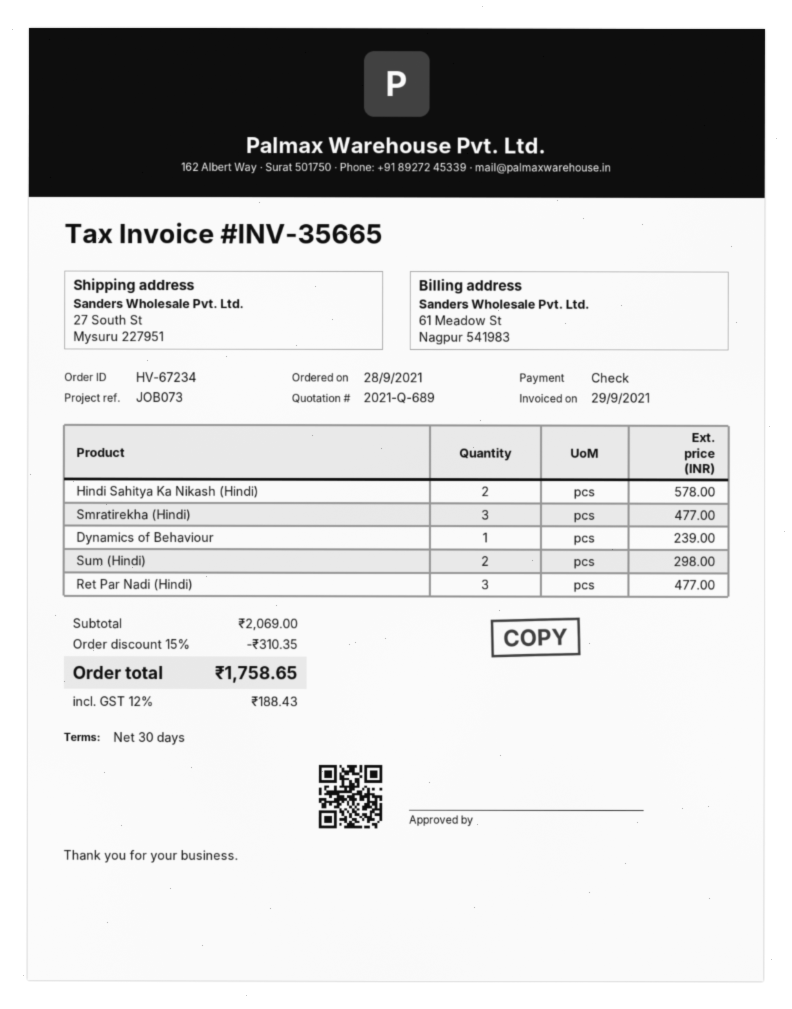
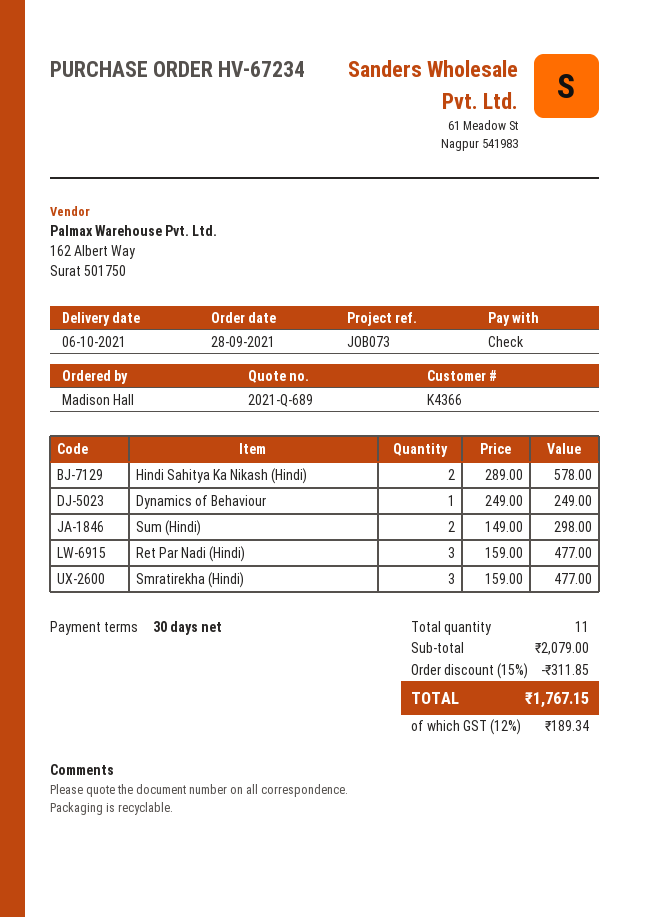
Dynamics of Behaviour: 1 for 239.00 -> 1 for 249.00
subtotal: 2069.00 -> 2079.00
discount: 15% = 310.35 -> 15% = 311.85
tax: 12% = 188.43 -> 12% = 189.34
total: 1758.65 -> 1767.15

